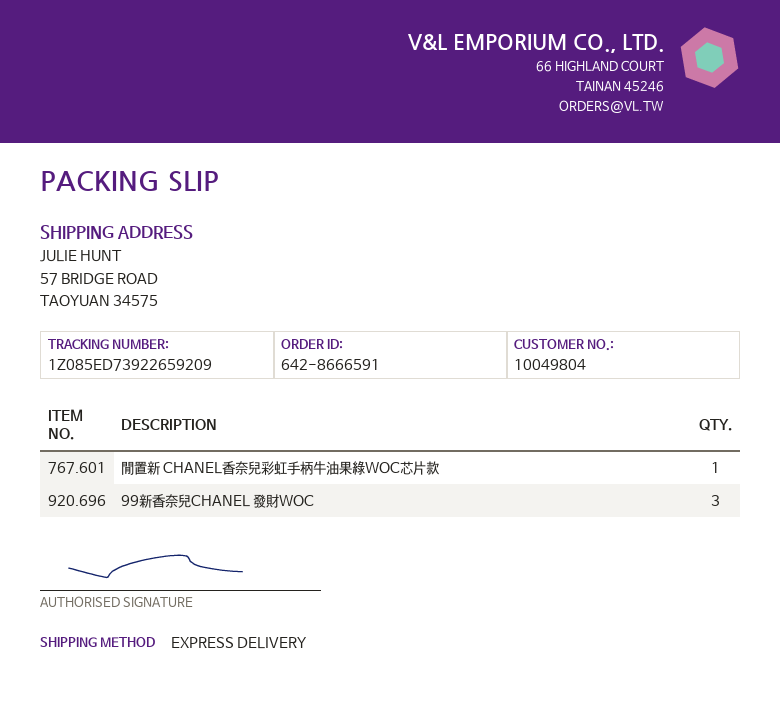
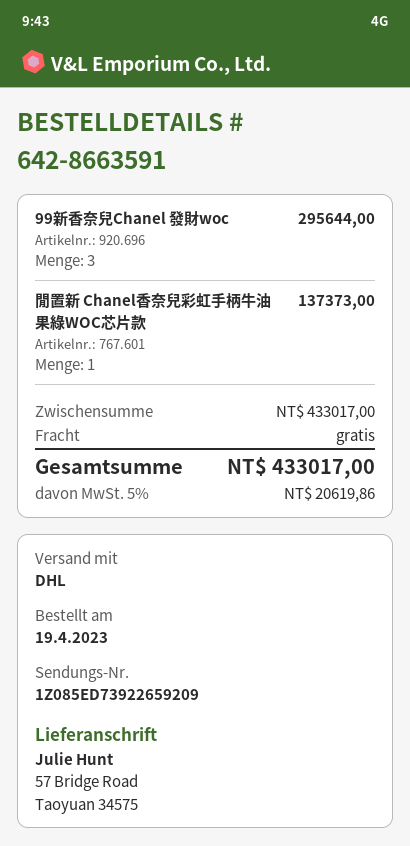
order number: 642-8666591 -> 642-8663591
shipping method: express -> DHL

